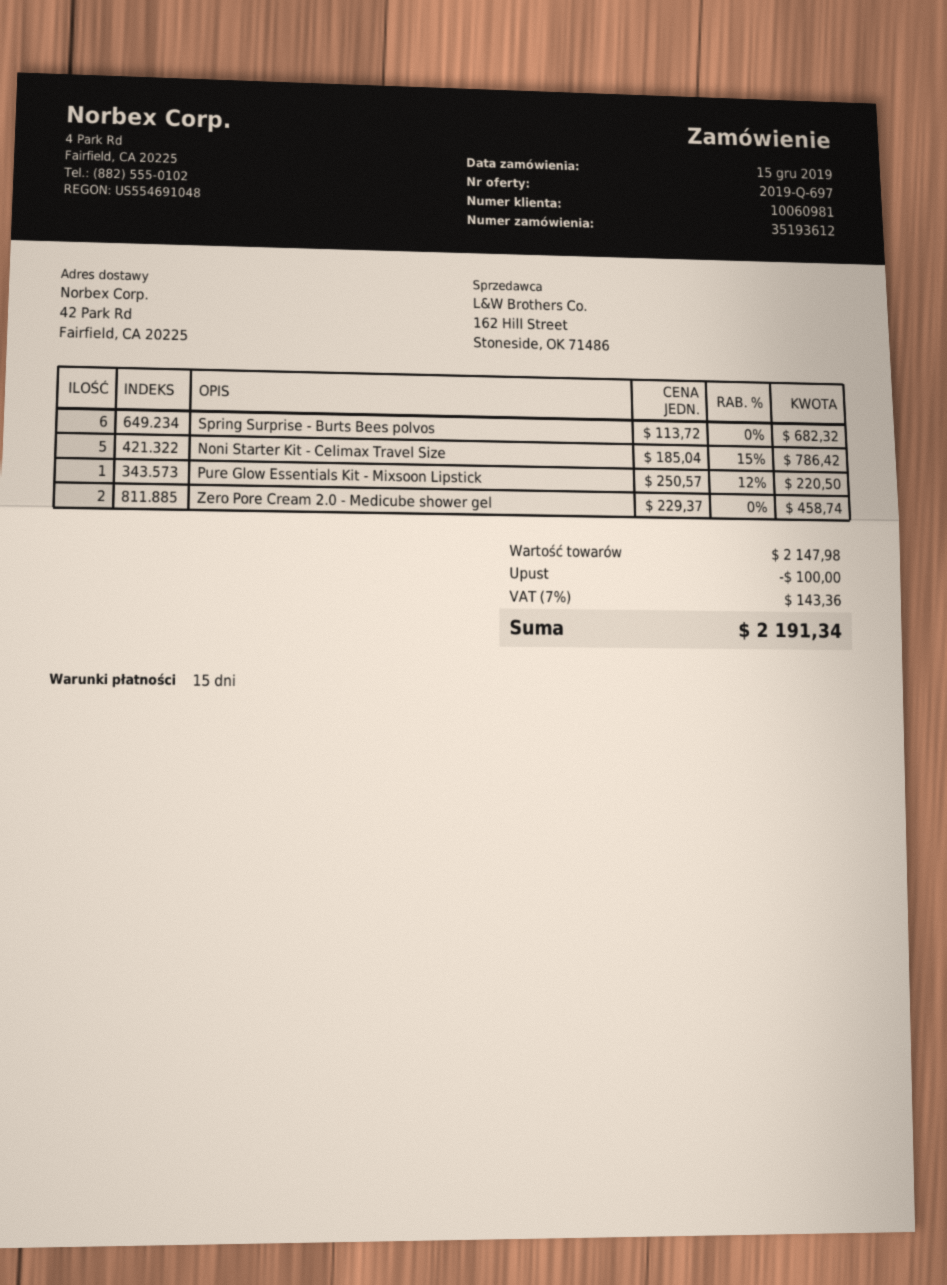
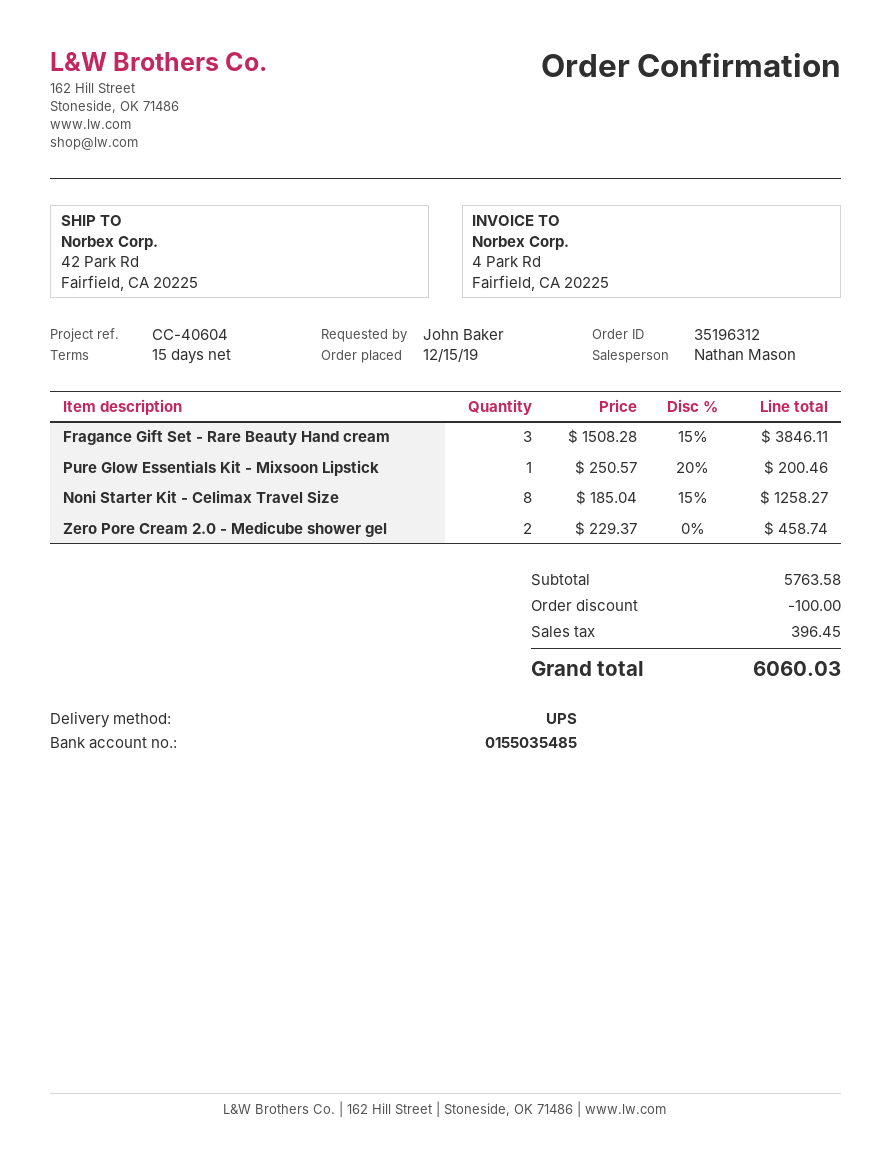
order number: 35193612 -> 35196312
Spring Surprise - Burts Bees polvos: 6 x 113.72 = 682.32 -> none
Noni Starter Kit - Celimax Travel Size: 5 x 185.04 - 15% = 786.42 -> 8 x 185.04 - 15% = 1258.27
Pure Glow Essentials Kit - Mixsoon Lipstick: 1 x 250.57 - 12% = 220.50 -> 1 x 250.57 - 20% = 200.46
Fragance Gift Set - Rare Beauty Hand cream: none -> 3 x 1508.28 - 15% = 3846.11
subtotal: 2147.98 -> 5763.58
tax: 143.36 -> 396.45
total: 2191.34 -> 6060.03

